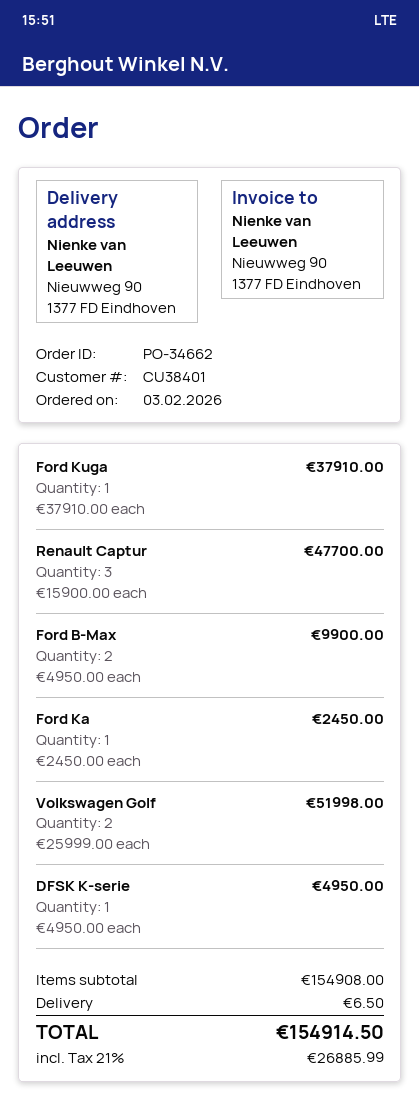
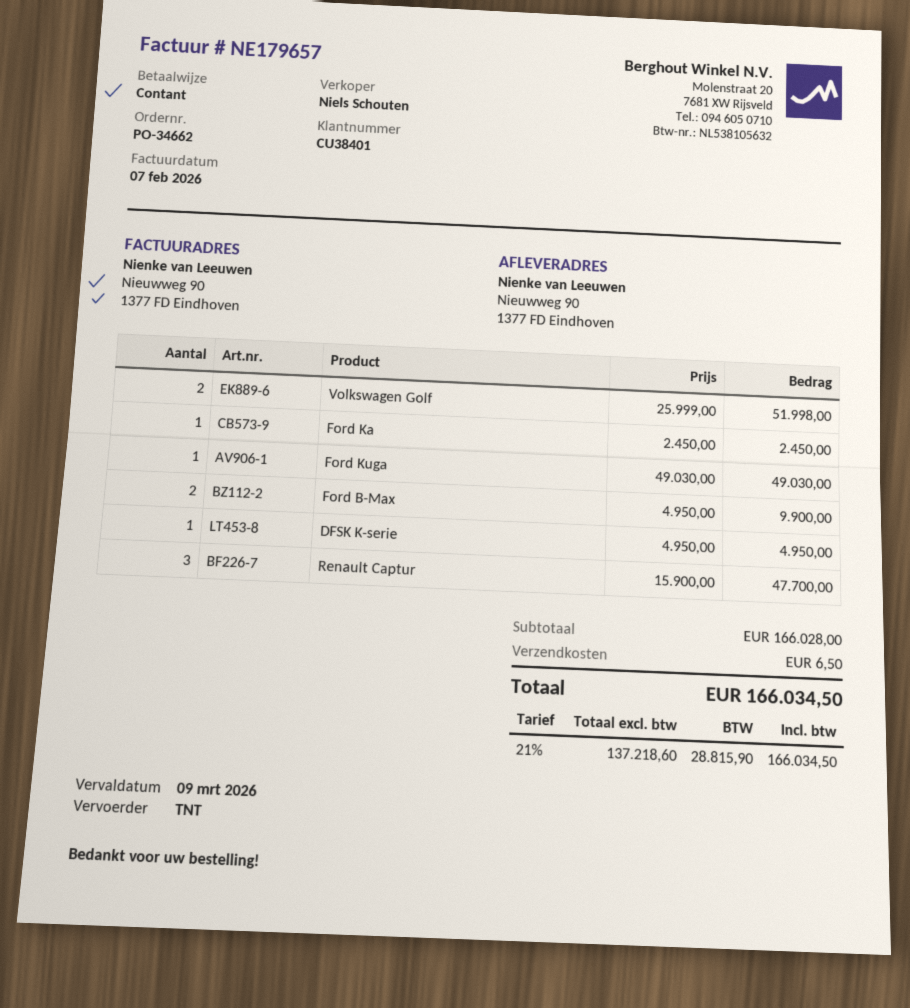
Ford Kuga: 1 x 37910.00 = 37910.00 -> 1 x 49030.00 = 49030.00
subtotal: 154908.00 -> 166028.00
tax: 21% = 26885.99 -> 21% = 28815.90
total: 154914.50 -> 166034.50

